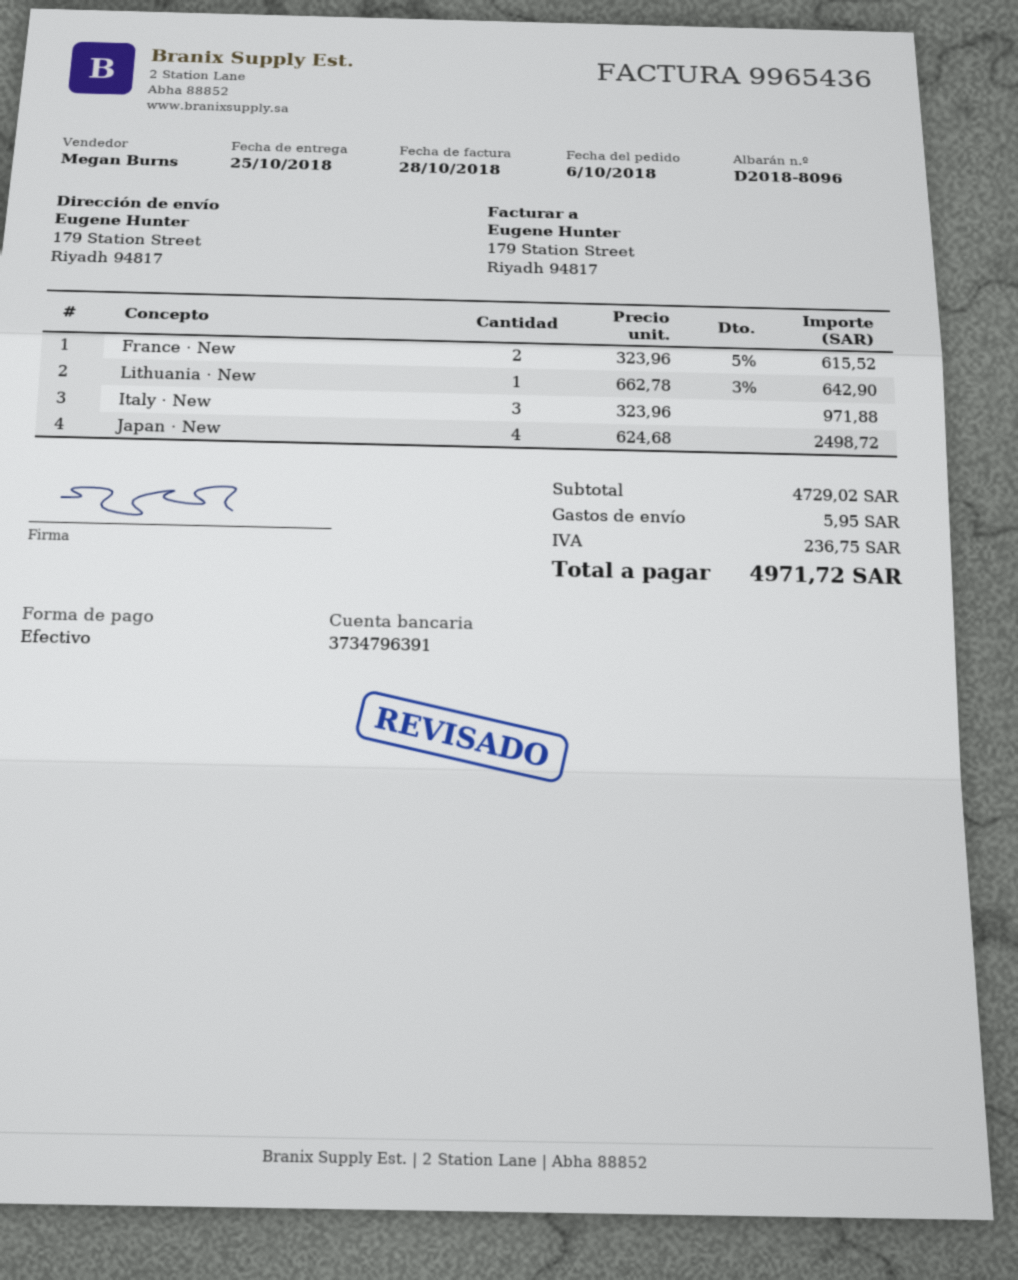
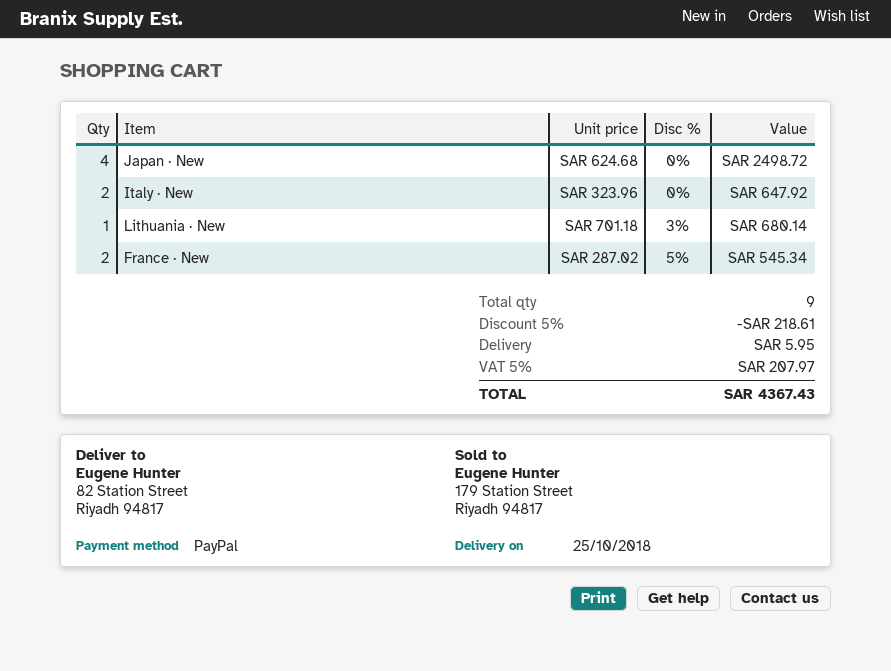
payment method: cash -> PayPal
ship to: 179 Station Street, Riyadh 94817 -> 82 Station Street, Riyadh 94817
France · New: 2 x 323.96 - 5% = 615.52 -> 2 x 287.02 - 5% = 545.34
Lithuania · New: 1 x 662.78 - 3% = 642.90 -> 1 x 701.18 - 3% = 680.14
Italy · New: 3 x 323.96 = 971.88 -> 2 x 323.96 = 647.92
discount: none -> 5% = 218.61
tax: 236.75 -> 207.97
total: 4971.72 -> 4367.43

